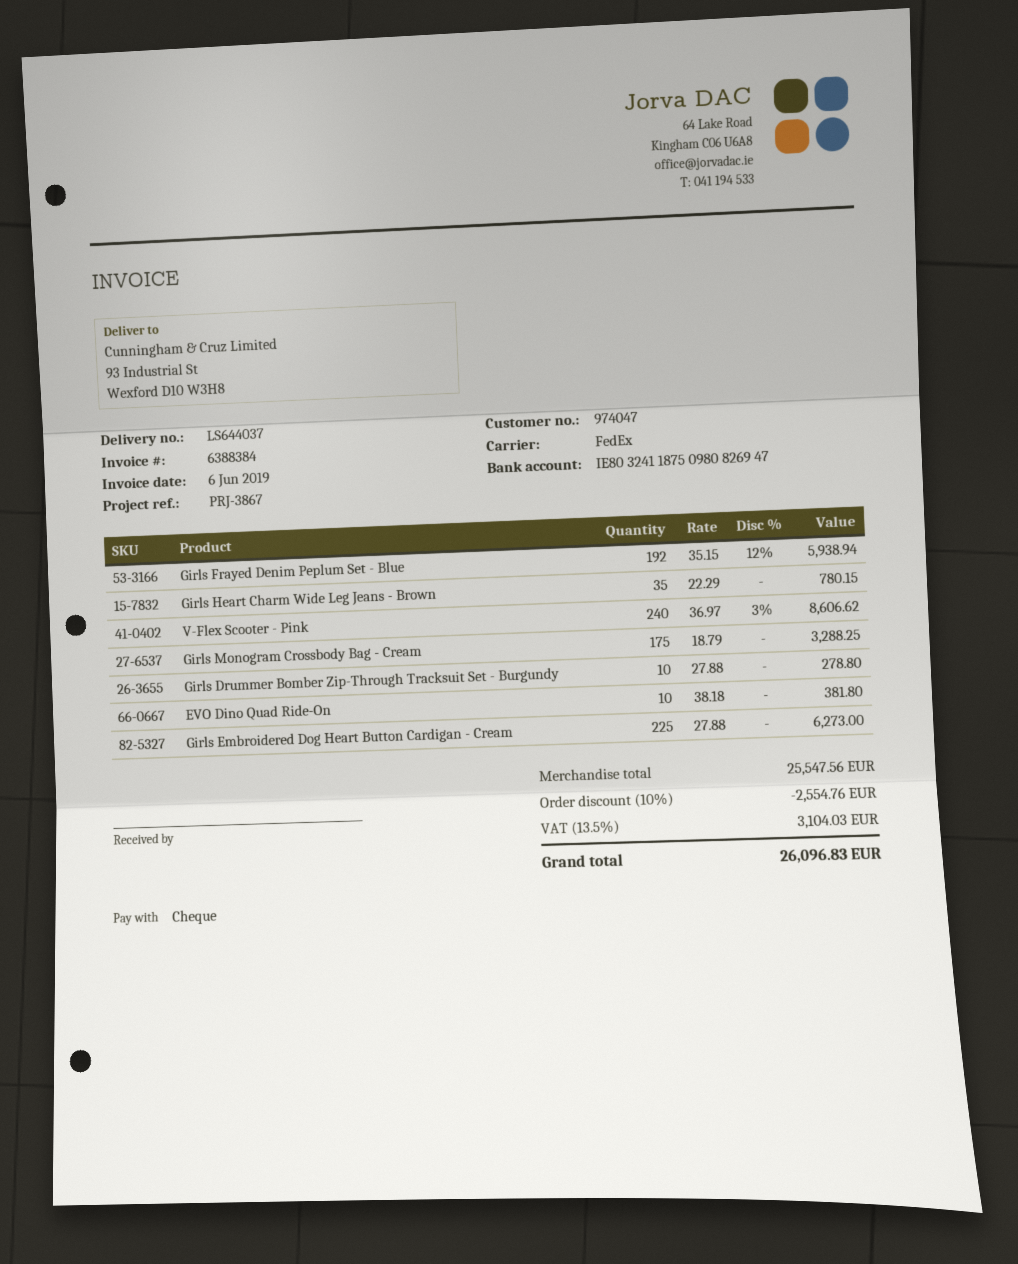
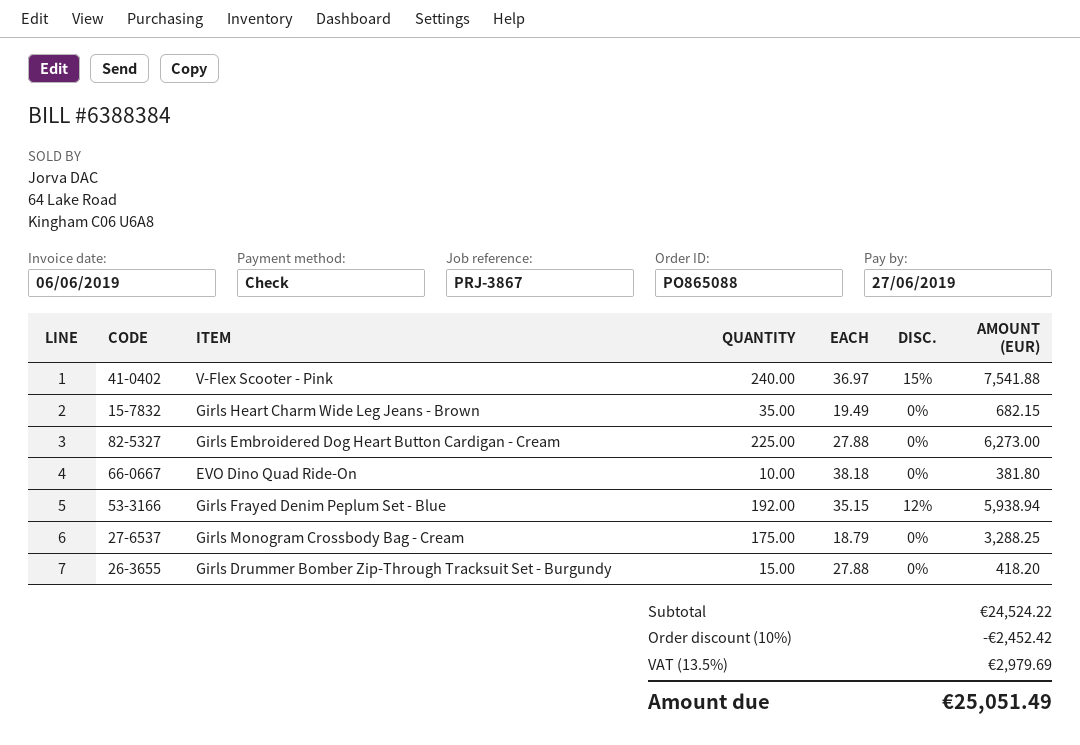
Girls Heart Charm Wide Leg Jeans - Brown: 35 x 22.29 = 780.15 -> 35 x 19.49 = 682.15
V-Flex Scooter - Pink: 240 x 36.97 - 3% = 8606.62 -> 240 x 36.97 - 15% = 7541.88
Girls Drummer Bomber Zip-Through Tracksuit Set - Burgundy: 10 x 27.88 = 278.80 -> 15 x 27.88 = 418.20
subtotal: 25547.56 -> 24524.22
discount: 10% = 2554.76 -> 10% = 2452.42
tax: 13.5% = 3104.03 -> 13.5% = 2979.69
total: 26096.83 -> 25051.49

